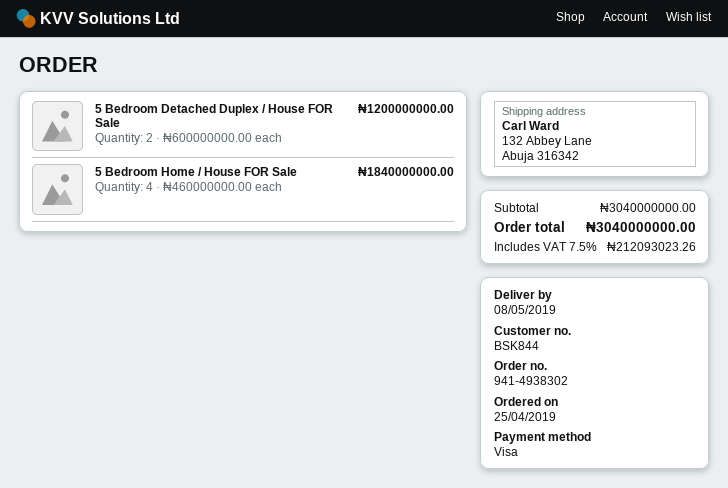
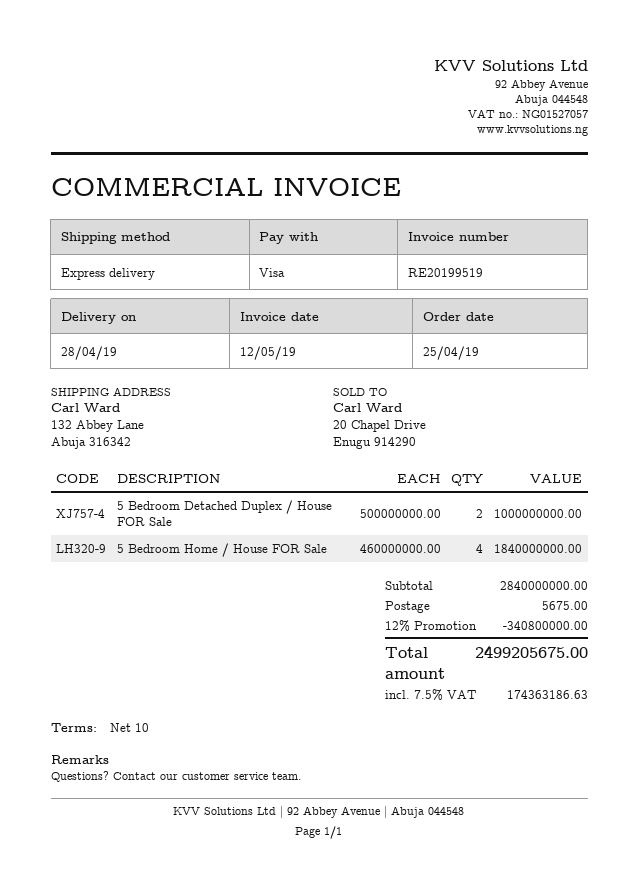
delivery date: 2019-05-08 -> 2019-04-28
5 Bedroom Detached Duplex / House FOR Sale: 2 x 600000000.00 = 1200000000.00 -> 2 x 500000000.00 = 1000000000.00
subtotal: 3040000000.00 -> 2840000000.00
discount: none -> 12% = 340800000.00
shipping: none -> 5675.00
tax: 7.5% = 212093023.26 -> 7.5% = 174363186.63
total: 3040000000.00 -> 2499205675.00

